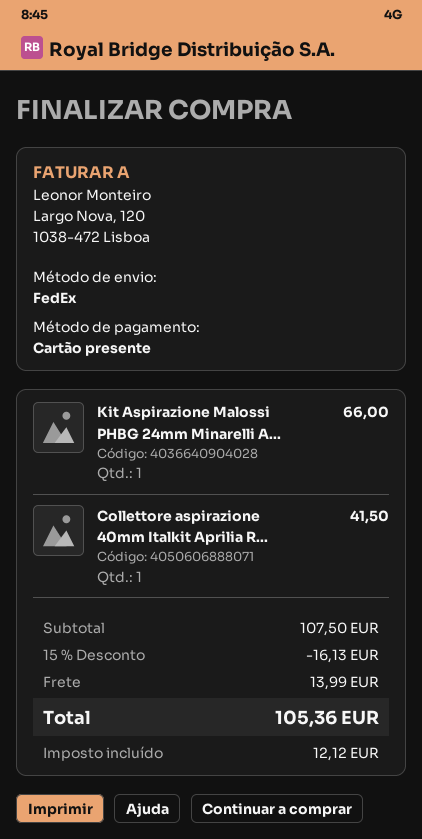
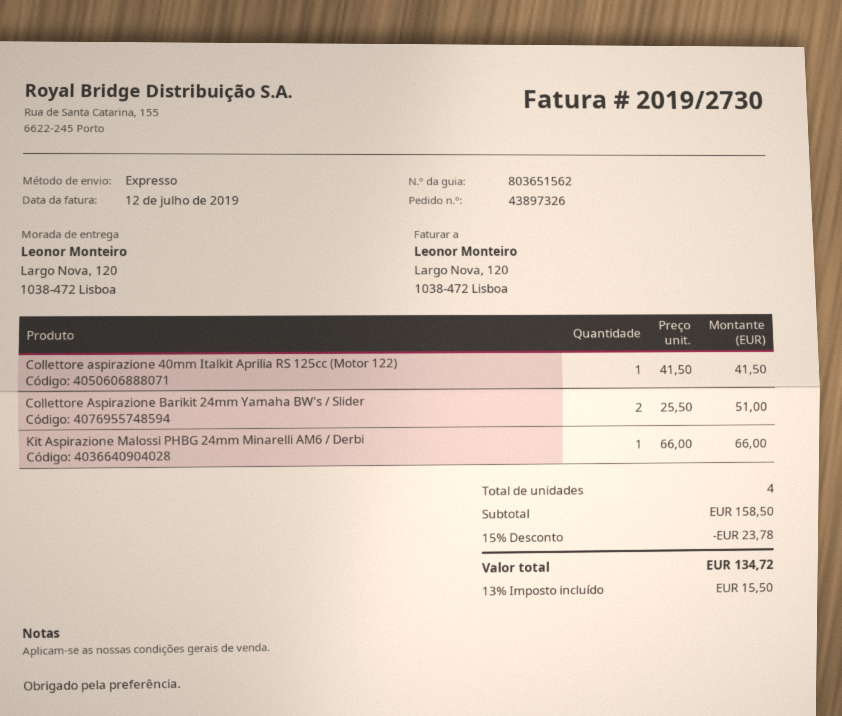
shipping method: FedEx -> express
Collettore Aspirazione Barikit 24mm Yamaha BW's / Slider: none -> 2 for 51.00
subtotal: 107.50 -> 158.50
discount: 15% = 16.13 -> 15% = 23.78
shipping: 13.99 -> none
tax: 12.12 -> 15.50
total: 105.36 -> 134.72

